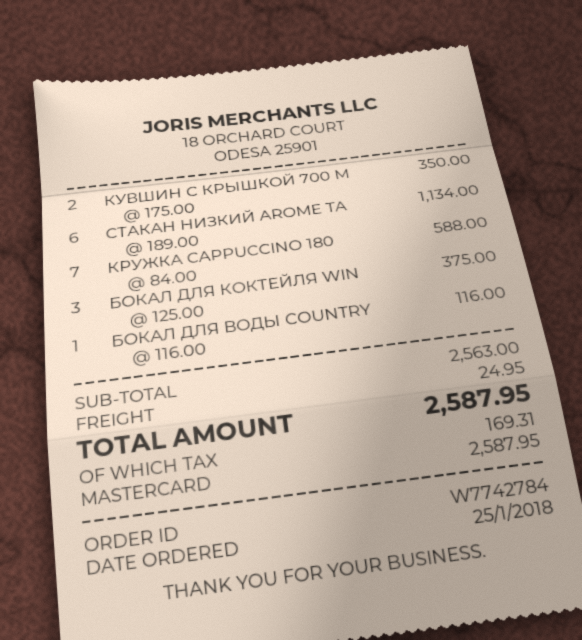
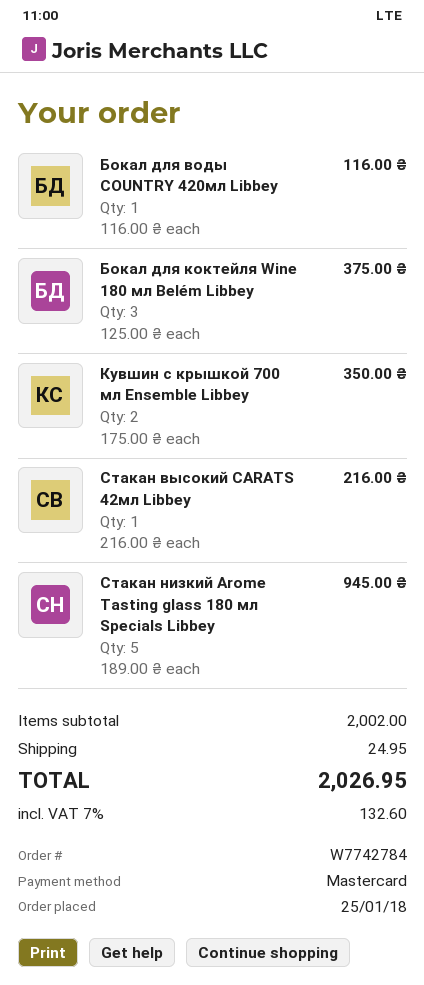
СТАКАН НИЗКИЙ AROME TA: 6 x 189.00 = 1134.00 -> 5 x 189.00 = 945.00
КРУЖКА CAPPUCCINO 180: 7 x 84.00 = 588.00 -> none
Стакан высокий CARATS 42мл Libbey: none -> 1 x 216.00 = 216.00
subtotal: 2563.00 -> 2002.00
tax: 169.31 -> 132.60
total: 2587.95 -> 2026.95

